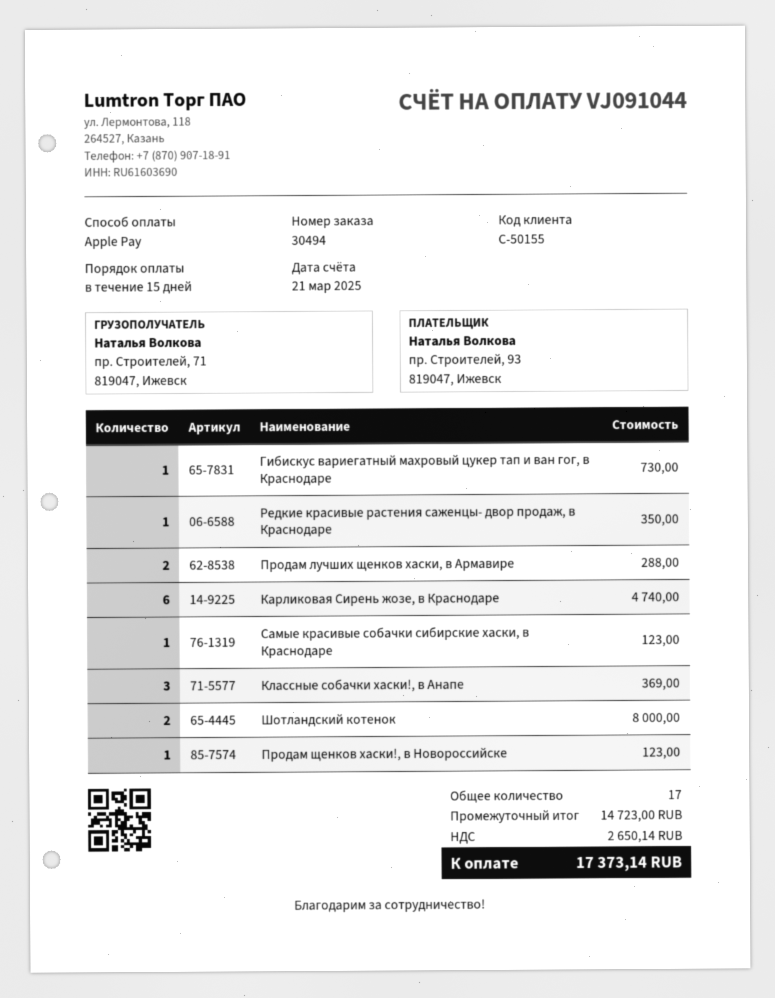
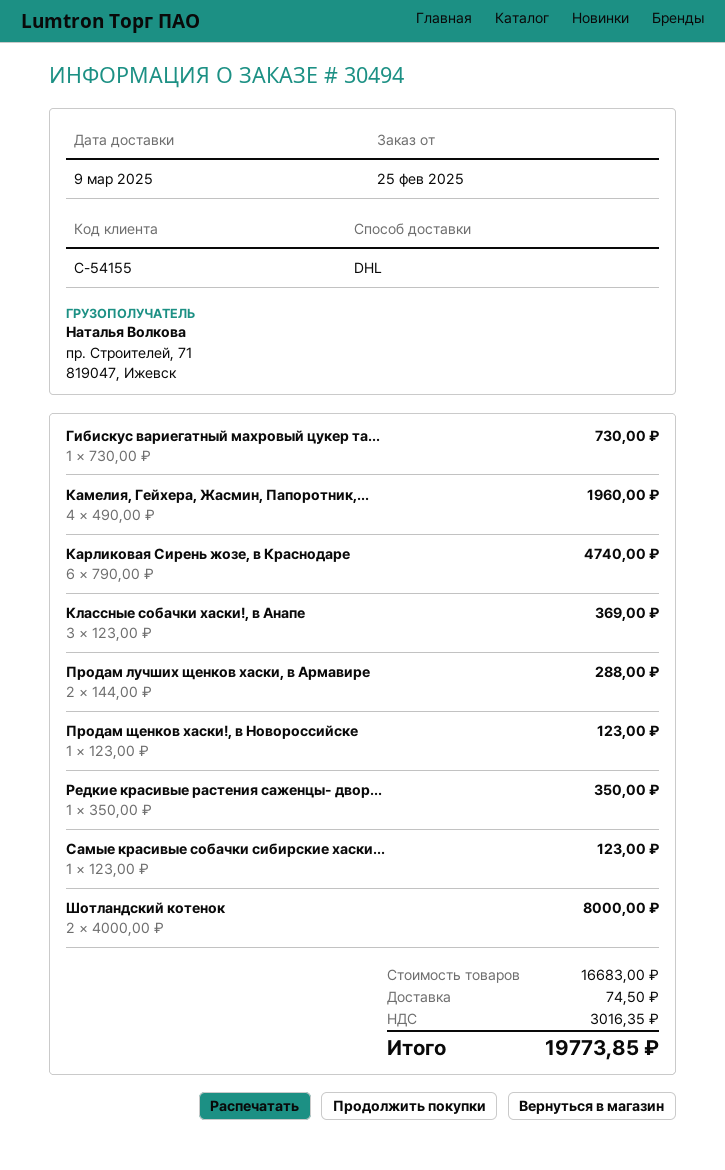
customer number: C-50155 -> C-54155
Камелия, Гейхера, Жасмин, Папоротник,...: none -> 4 for 1960.00
subtotal: 14723.00 -> 16683.00
shipping: none -> 74.50
tax: 2650.14 -> 3016.35
total: 17373.14 -> 19773.85

